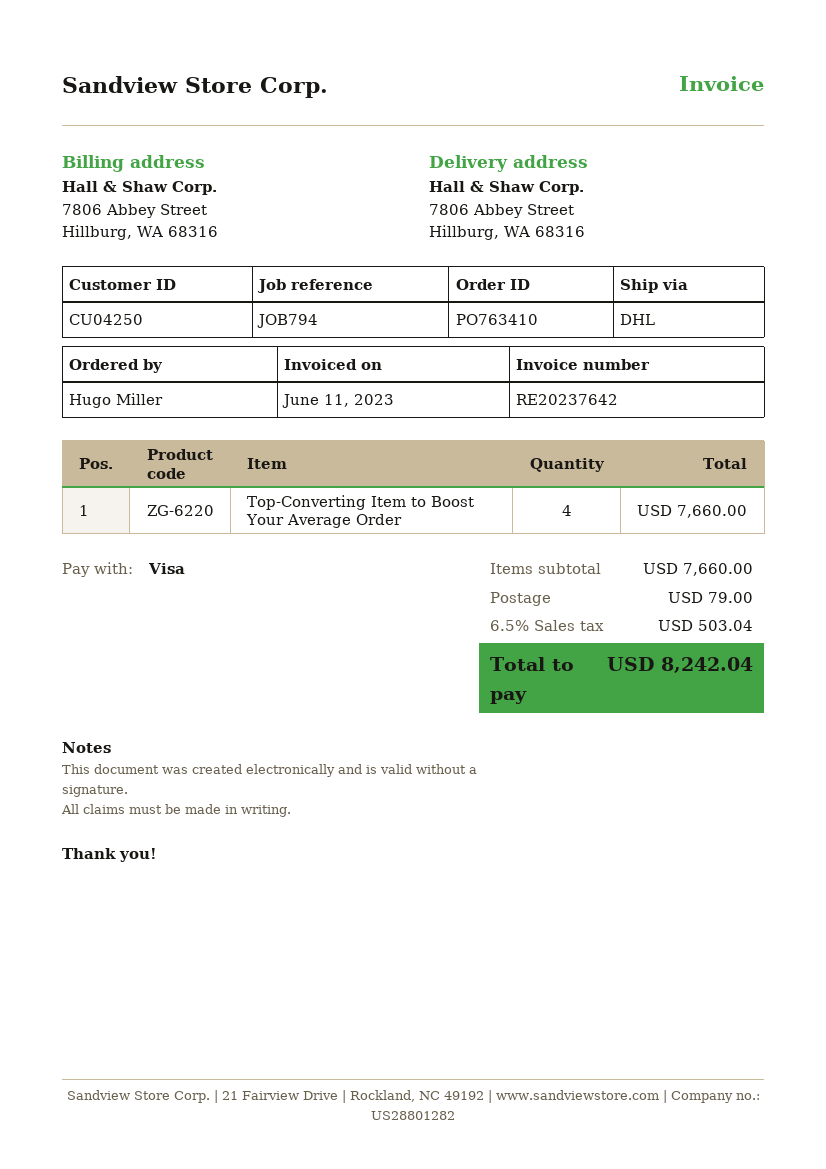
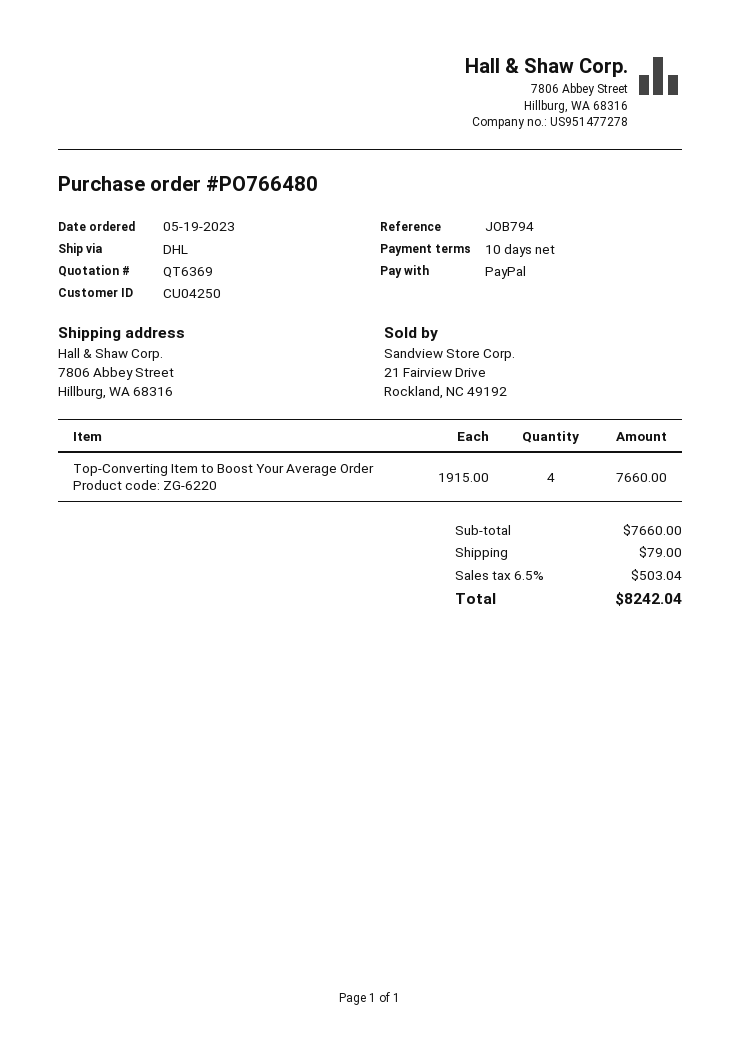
order number: PO763410 -> PO766480
payment method: Visa -> PayPal

